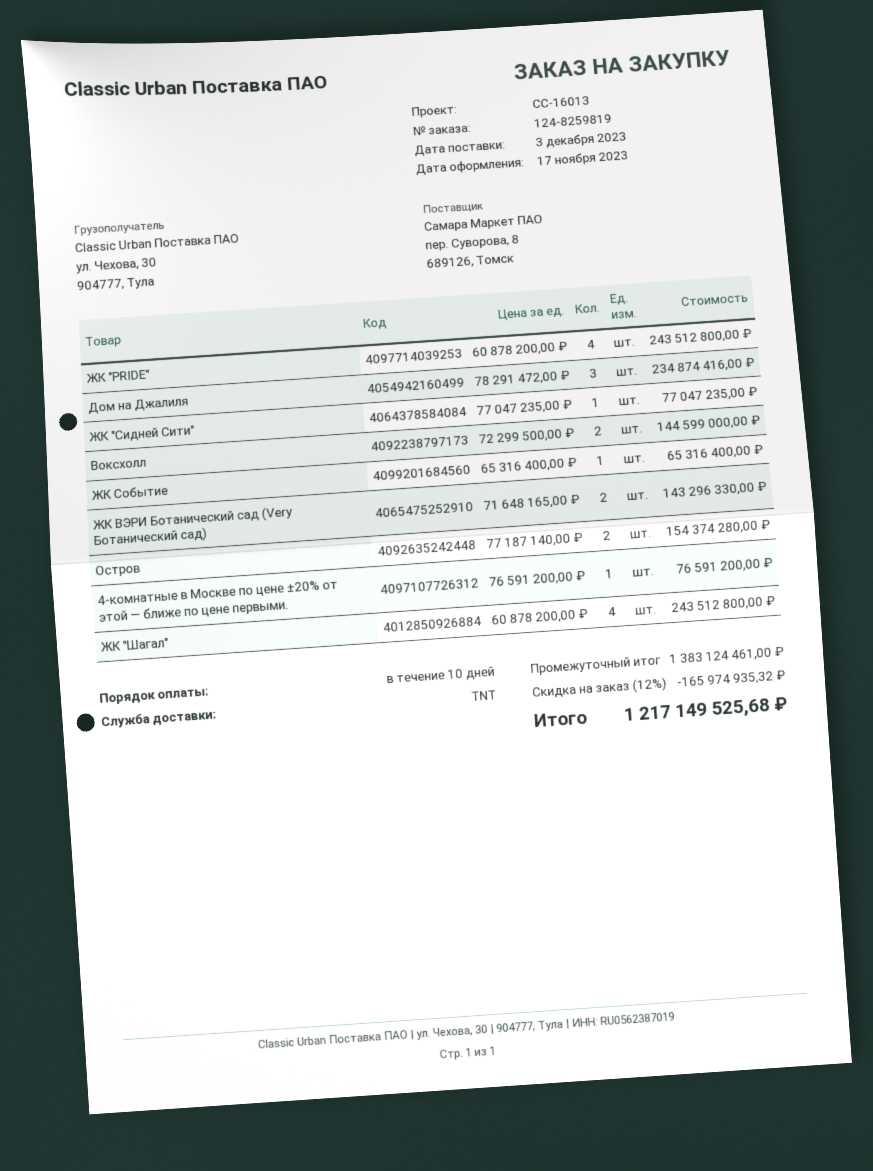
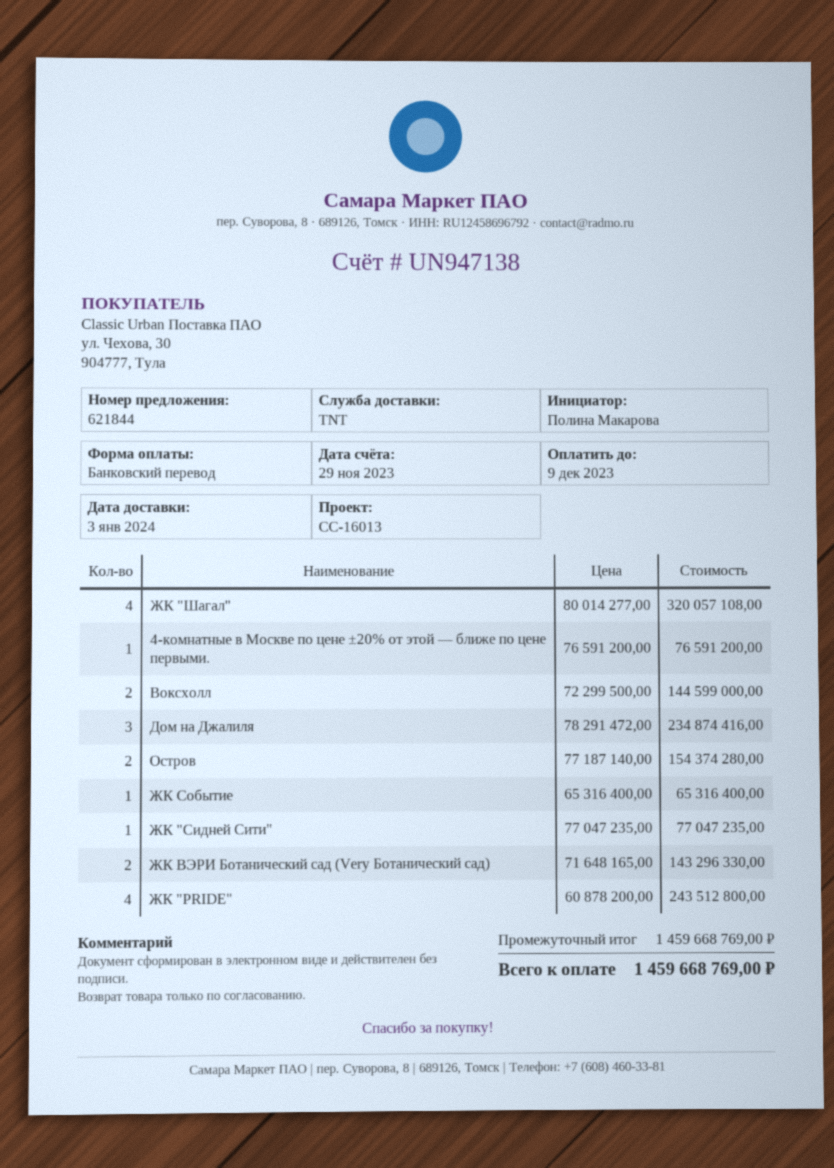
delivery date: 2023-12-03 -> 2024-01-03
ЖК "Шагал": 4 x 60878200.00 = 243512800.00 -> 4 x 80014277.00 = 320057108.00
subtotal: 1383124461.00 -> 1459668769.00
discount: 12% = 165974935.32 -> none
total: 1217149525.68 -> 1459668769.00

